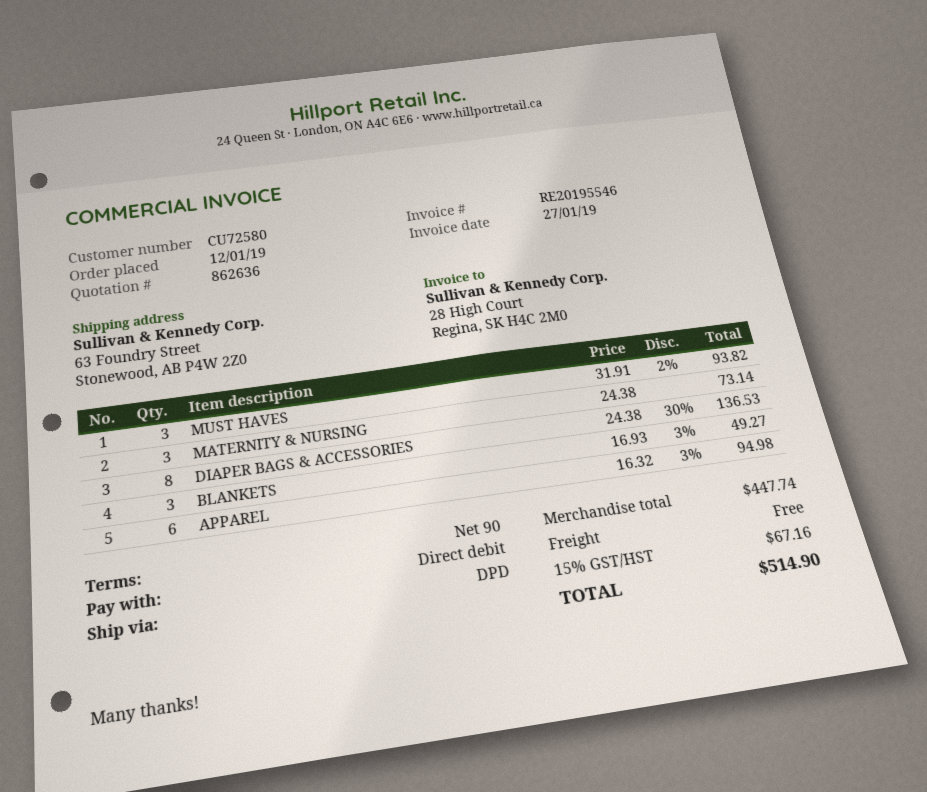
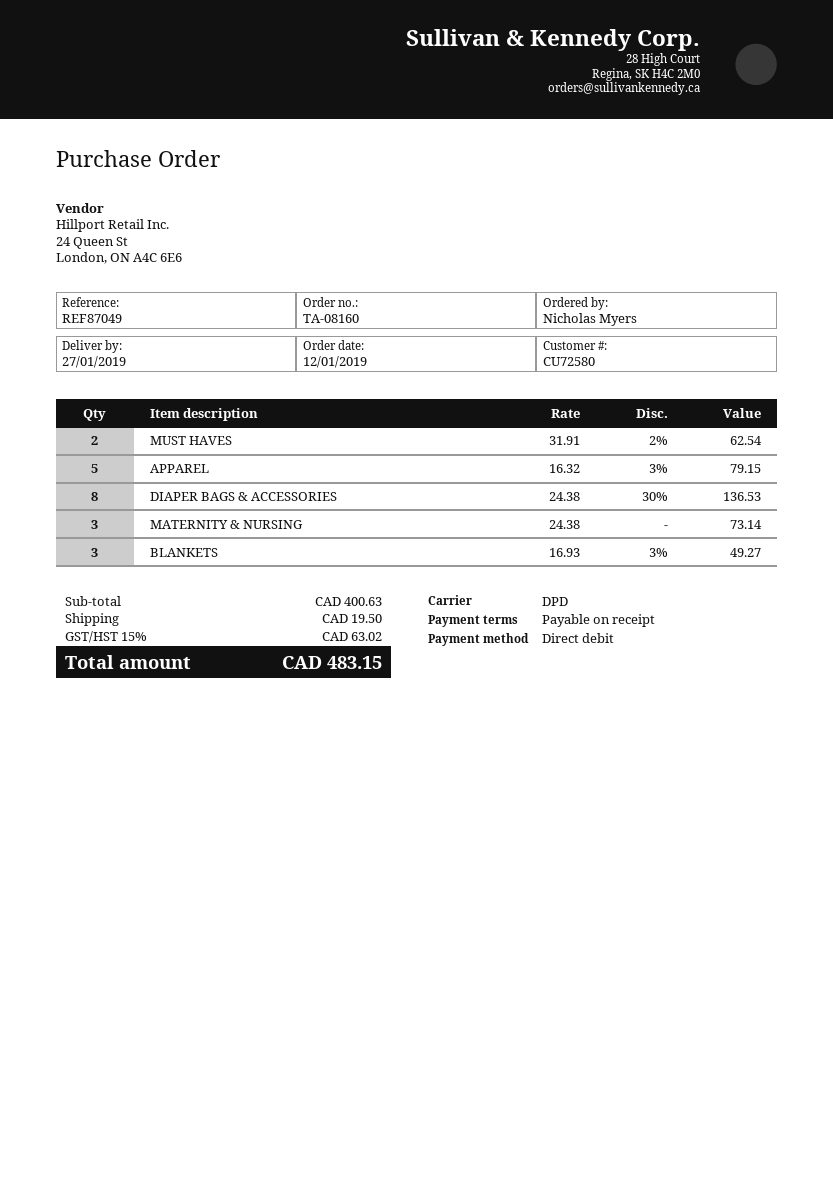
payment terms: 90 days -> on receipt
MUST HAVES: 3 x 31.91 - 2% = 93.82 -> 2 x 31.91 - 2% = 62.54
APPAREL: 6 x 16.32 - 3% = 94.98 -> 5 x 16.32 - 3% = 79.15
subtotal: 447.74 -> 400.63
shipping: 0.00 -> 19.50
tax: 15% = 67.16 -> 15% = 63.02
total: 514.90 -> 483.15

